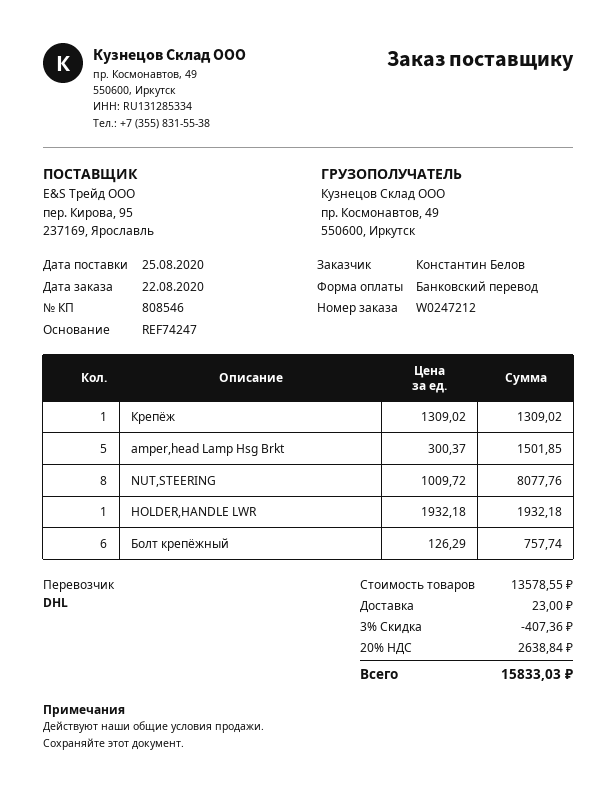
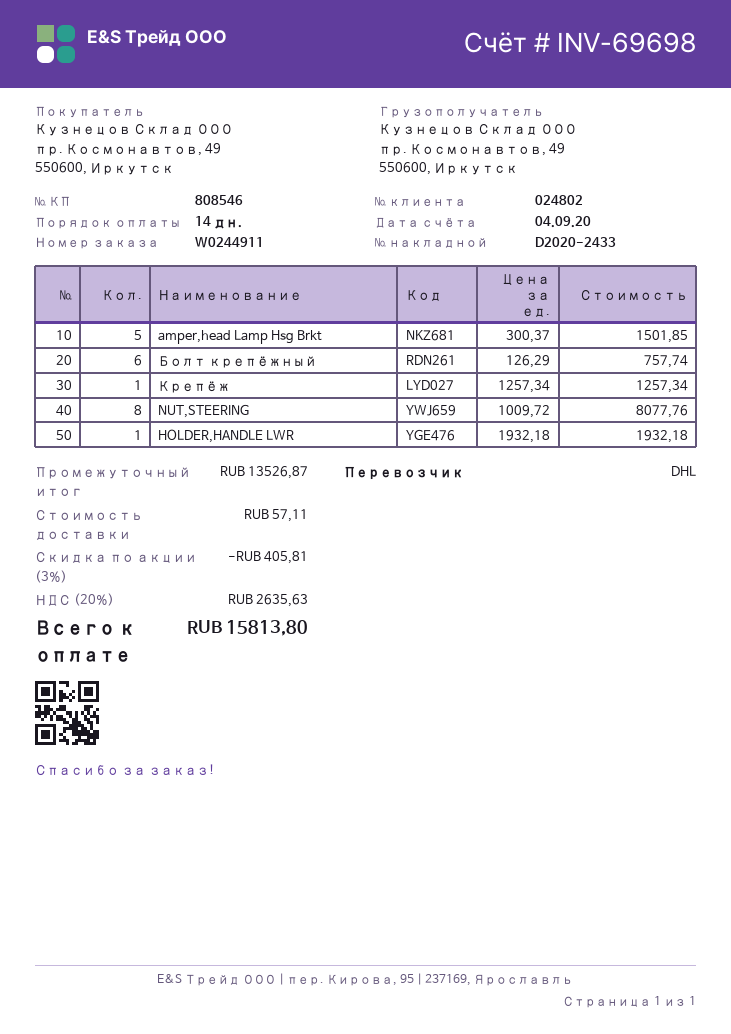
order number: W0247212 -> W0244911
Крепёж: 1 x 1309.02 = 1309.02 -> 1 x 1257.34 = 1257.34
subtotal: 13578.55 -> 13526.87
discount: 3% = 407.36 -> 3% = 405.81
shipping: 23.00 -> 57.11
tax: 20% = 2638.84 -> 20% = 2635.63
total: 15833.03 -> 15813.80

